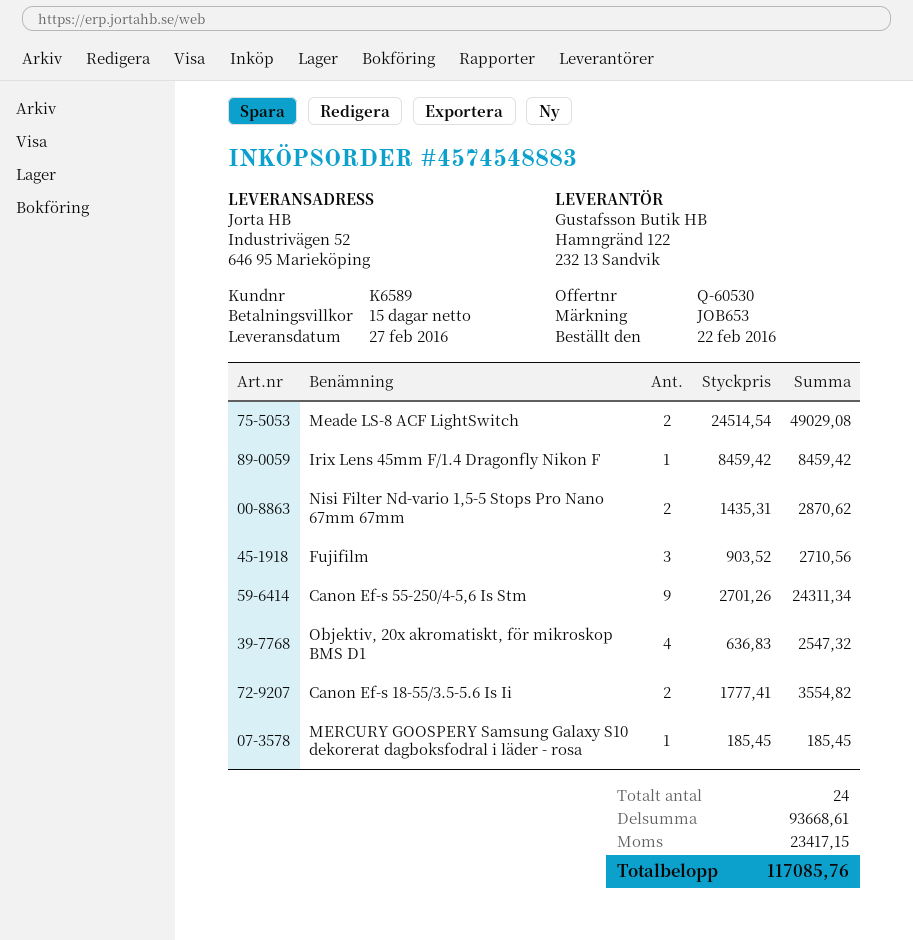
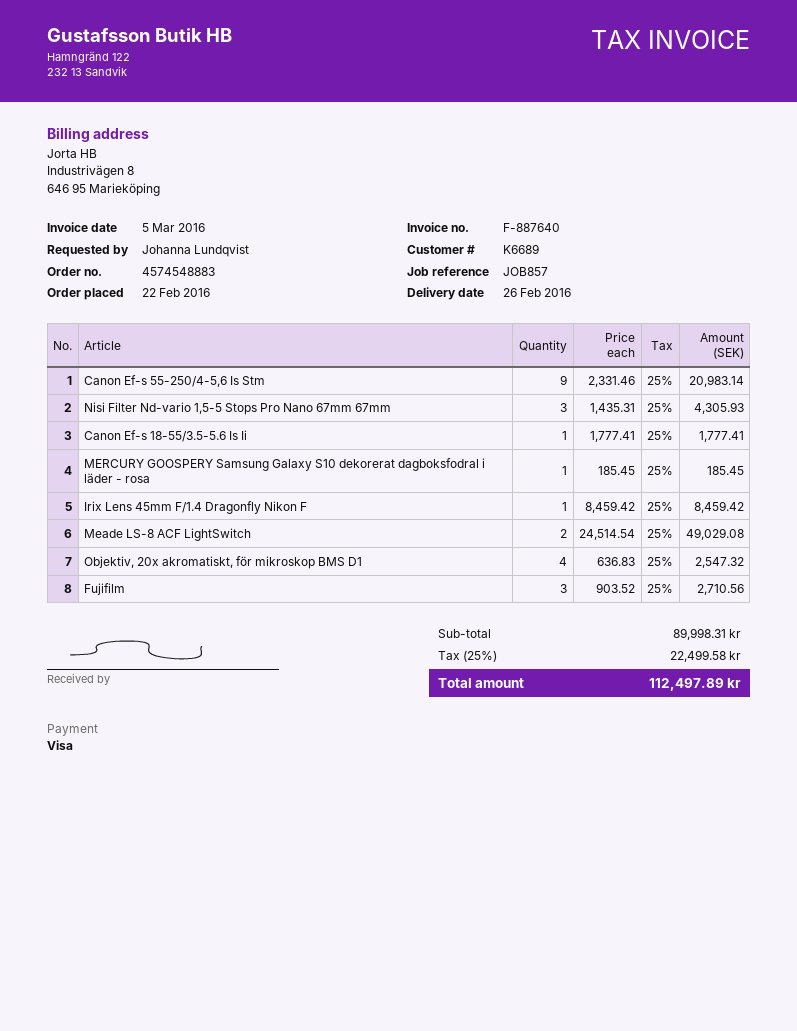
delivery date: 2016-02-27 -> 2016-02-26
customer number: K6589 -> K6689
reference: JOB653 -> JOB857
Nisi Filter Nd-vario 1,5-5 Stops Pro Nano 67mm 67mm: 2 x 1435.31 = 2870.62 -> 3 x 1435.31 = 4305.93
Canon Ef-s 55-250/4-5,6 Is Stm: 9 x 2701.26 = 24311.34 -> 9 x 2331.46 = 20983.14
Canon Ef-s 18-55/3.5-5.6 Is Ii: 2 x 1777.41 = 3554.82 -> 1 x 1777.41 = 1777.41
subtotal: 93668.61 -> 89998.31
tax: 23417.15 -> 22499.58
total: 117085.76 -> 112497.89

